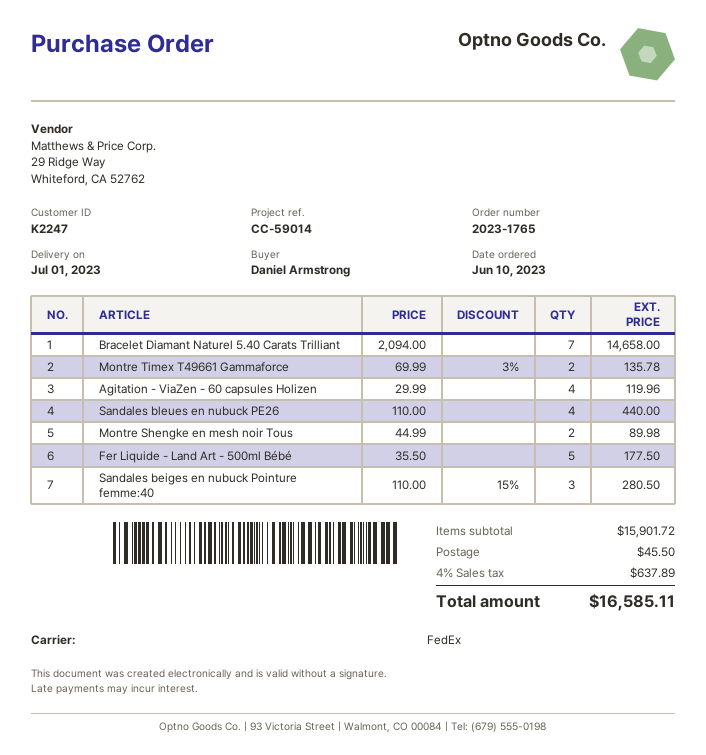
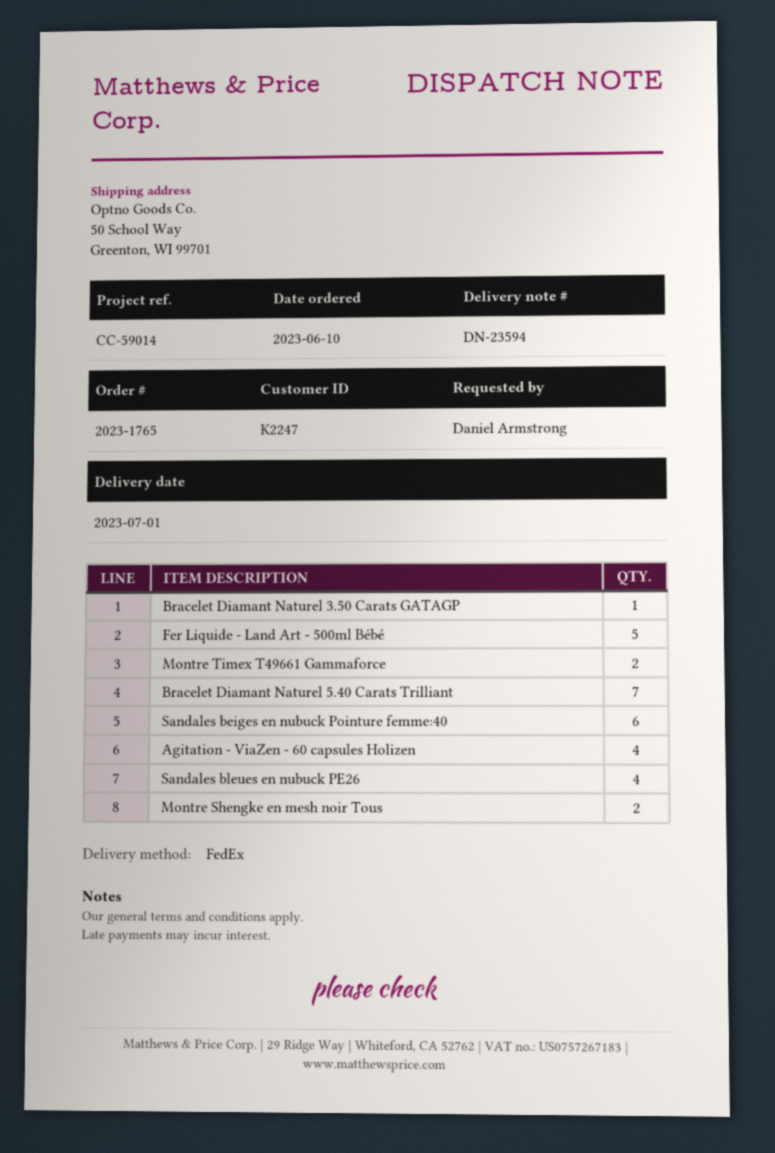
Sandales beiges en nubuck Pointure femme:40: 3 -> 6
Bracelet Diamant Naturel 3.50 Carats GATAGP: none -> 1

